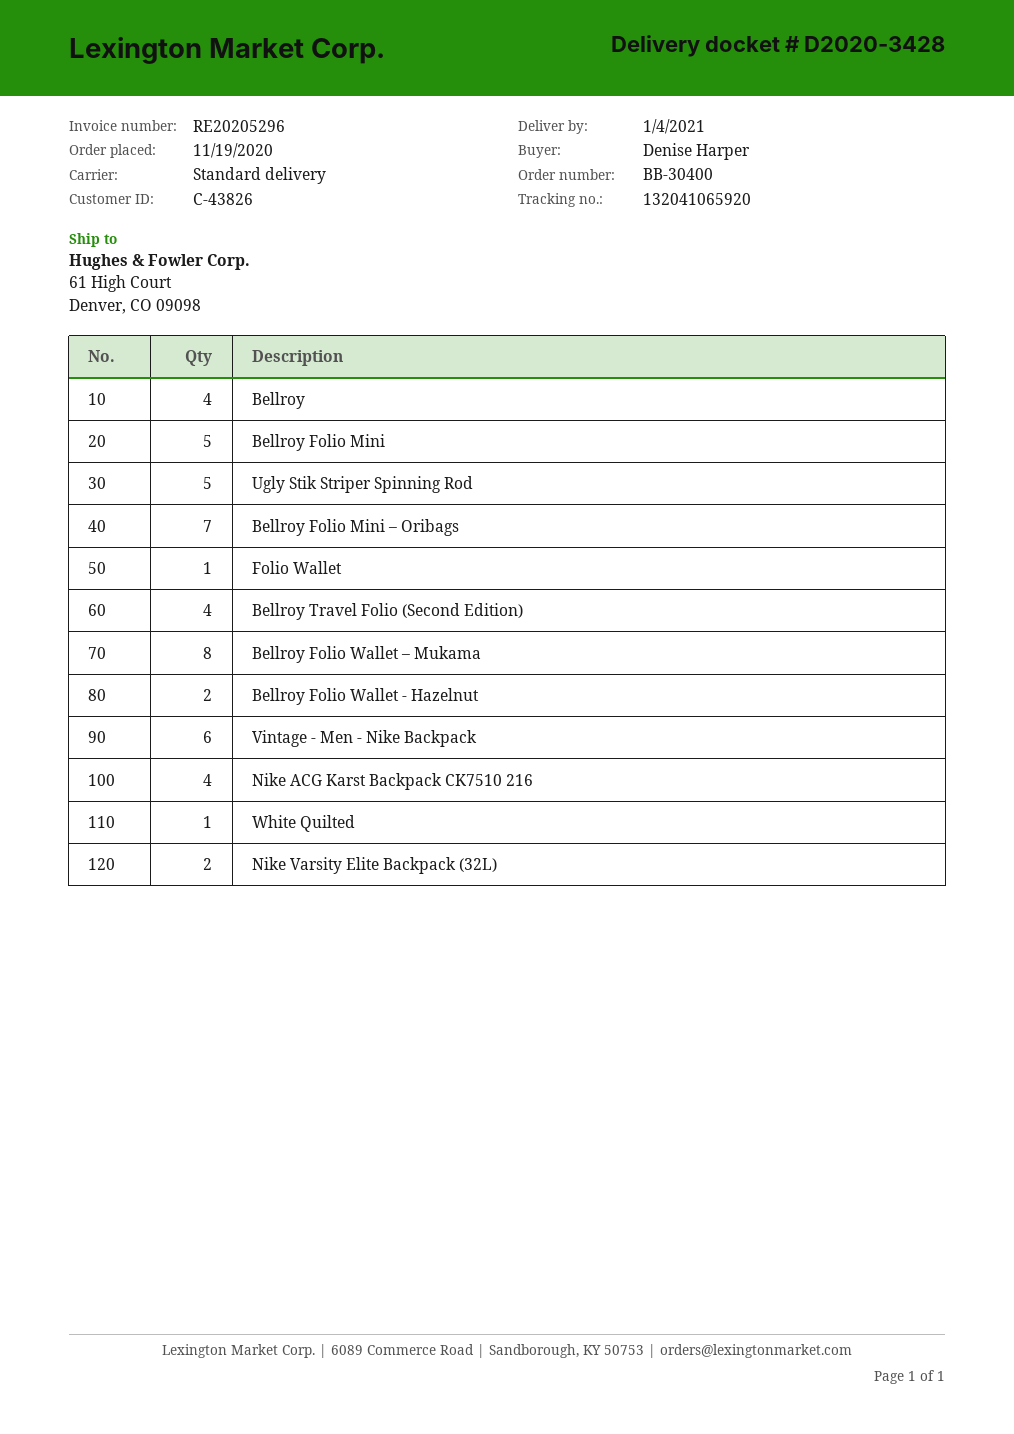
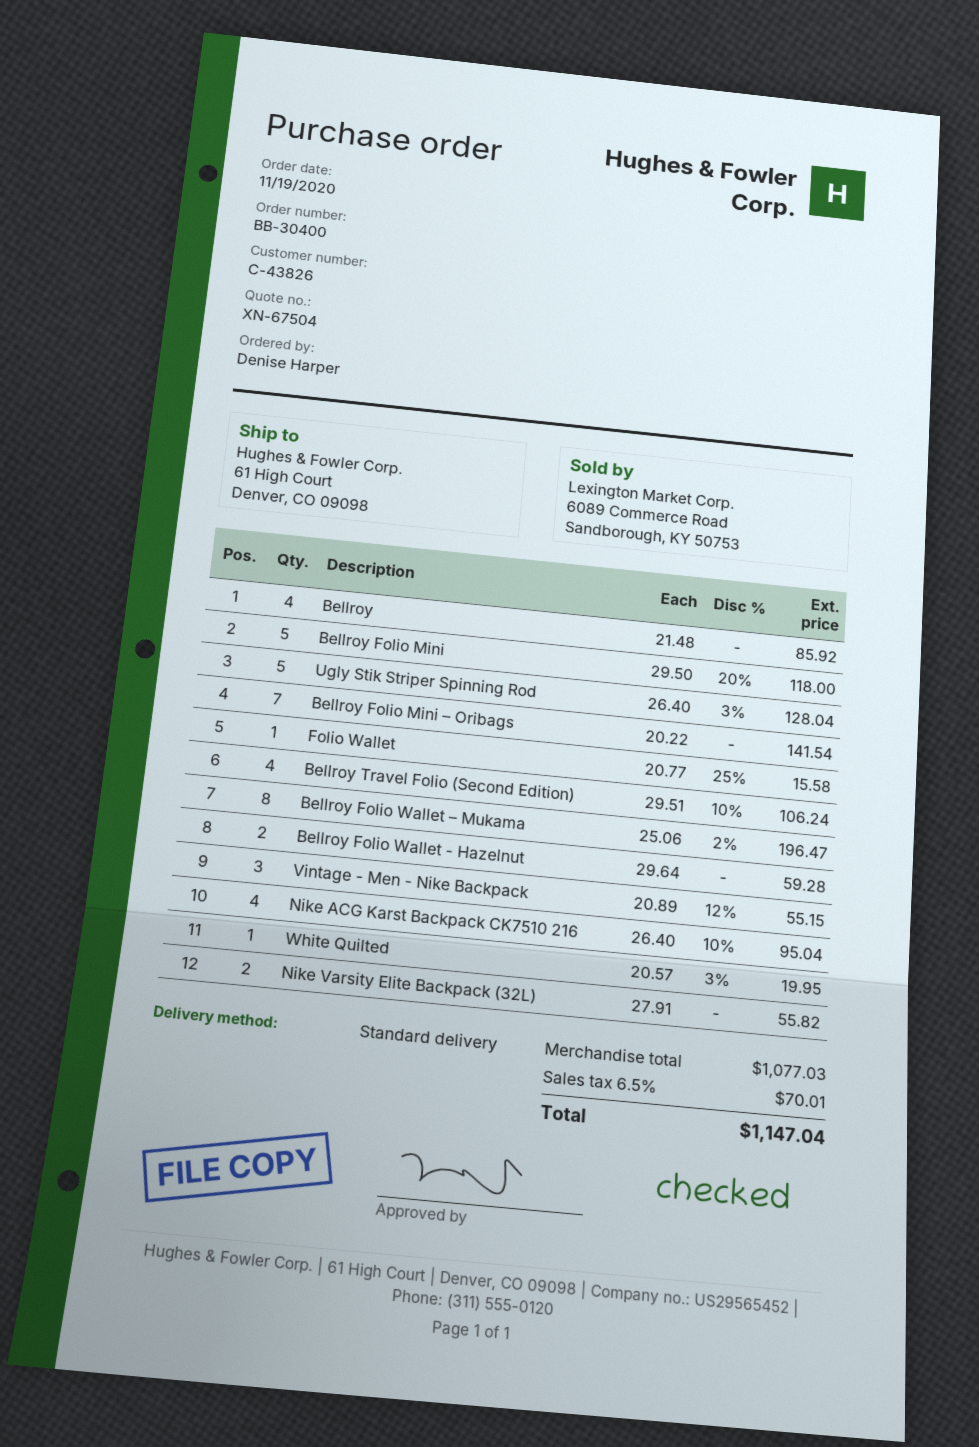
Vintage - Men - Nike Backpack: 6 -> 3

